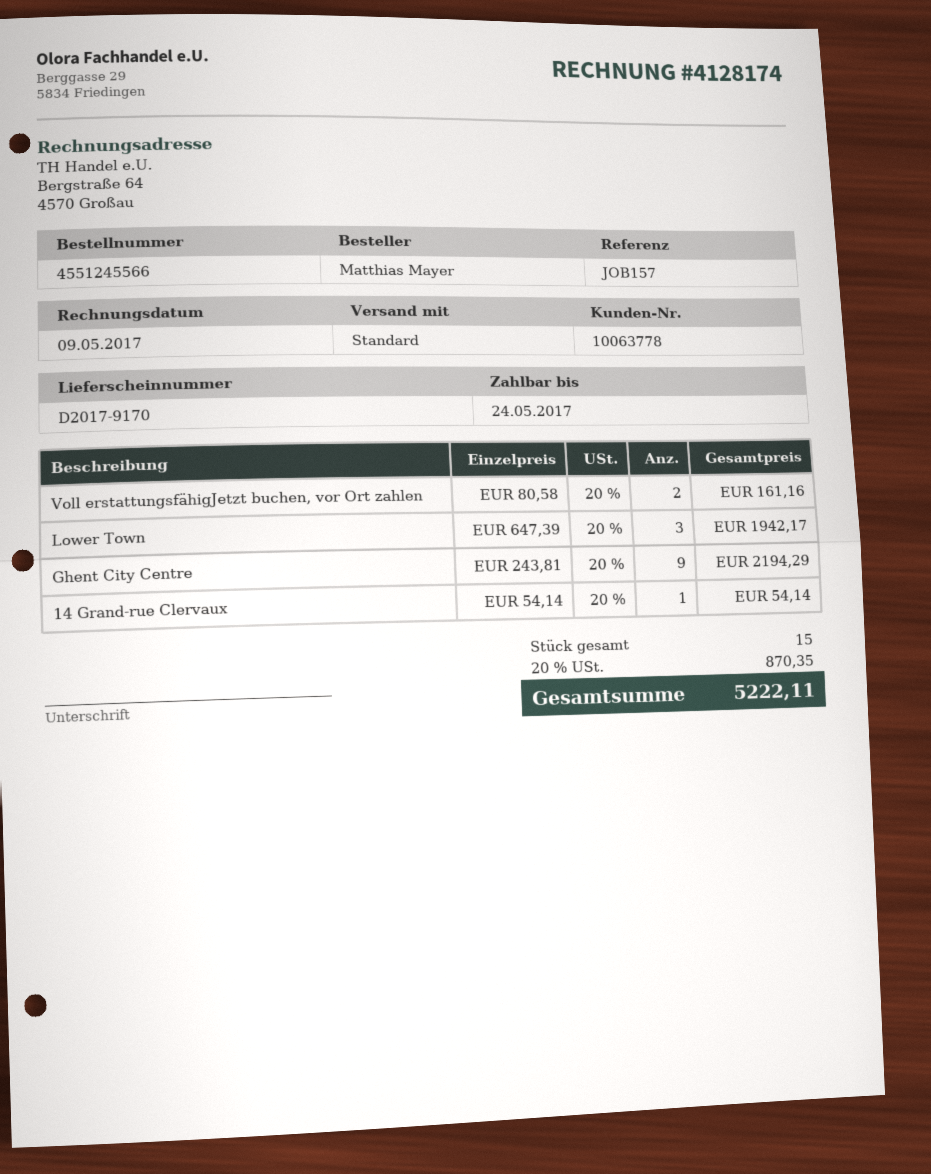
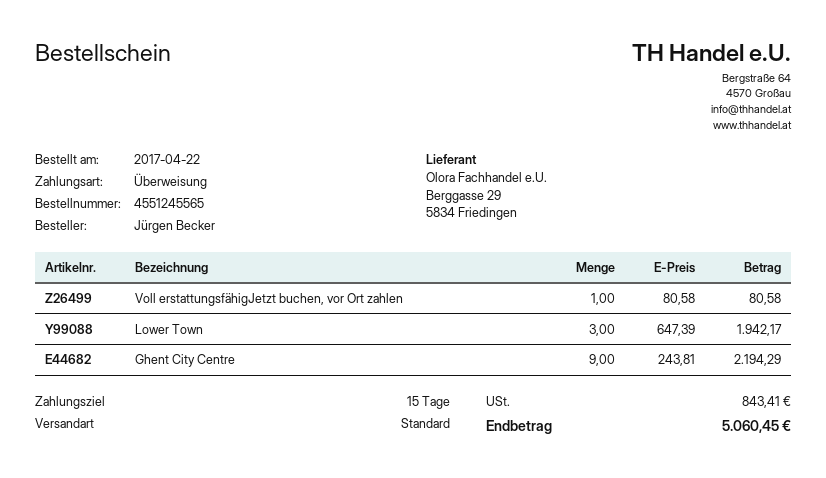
order number: 4551245566 -> 4551245565
ordered by: Matthias Mayer -> Jürgen Becker
Voll erstattungsfähigJetzt buchen, vor Ort zahlen: 2 x 80.58 = 161.16 -> 1 x 80.58 = 80.58
14 Grand-rue Clervaux: 1 x 54.14 = 54.14 -> none
tax: 870.35 -> 843.41
total: 5222.11 -> 5060.45

